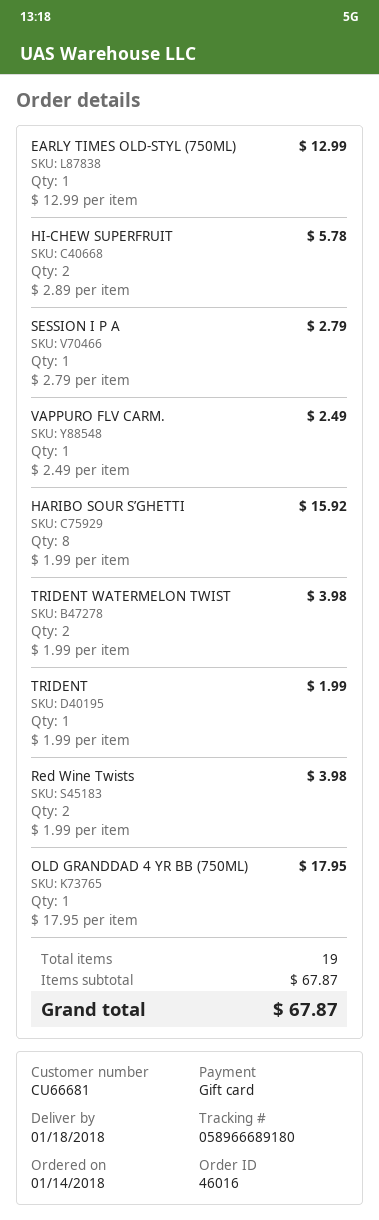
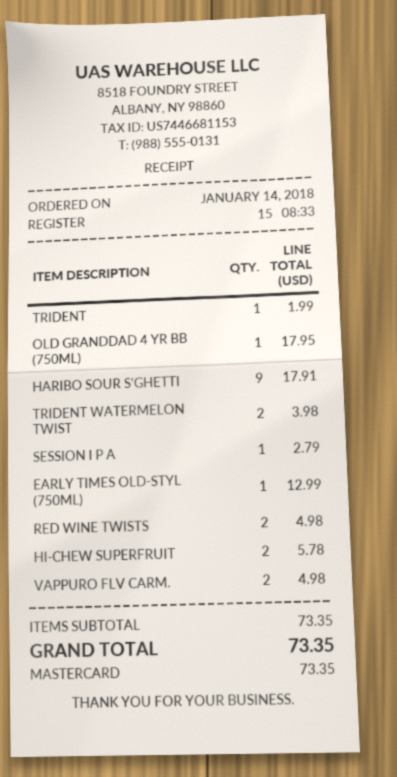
payment method: gift card -> Mastercard
VAPPURO FLV CARM.: 1 for 2.49 -> 2 for 4.98
HARIBO SOUR S’GHETTI: 8 for 15.92 -> 9 for 17.91
Red Wine Twists: 2 for 3.98 -> 2 for 4.98
subtotal: 67.87 -> 73.35
total: 67.87 -> 73.35

